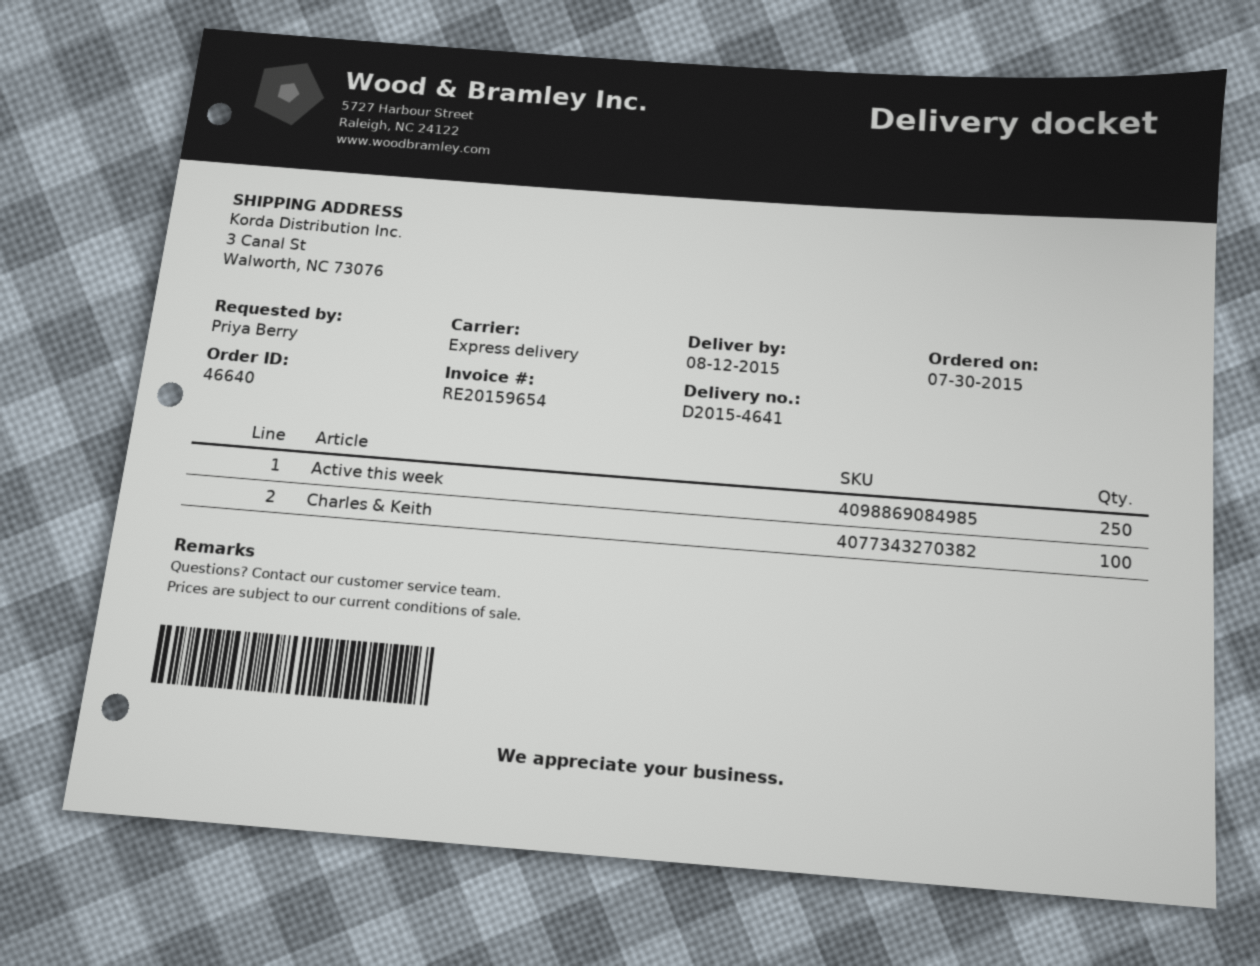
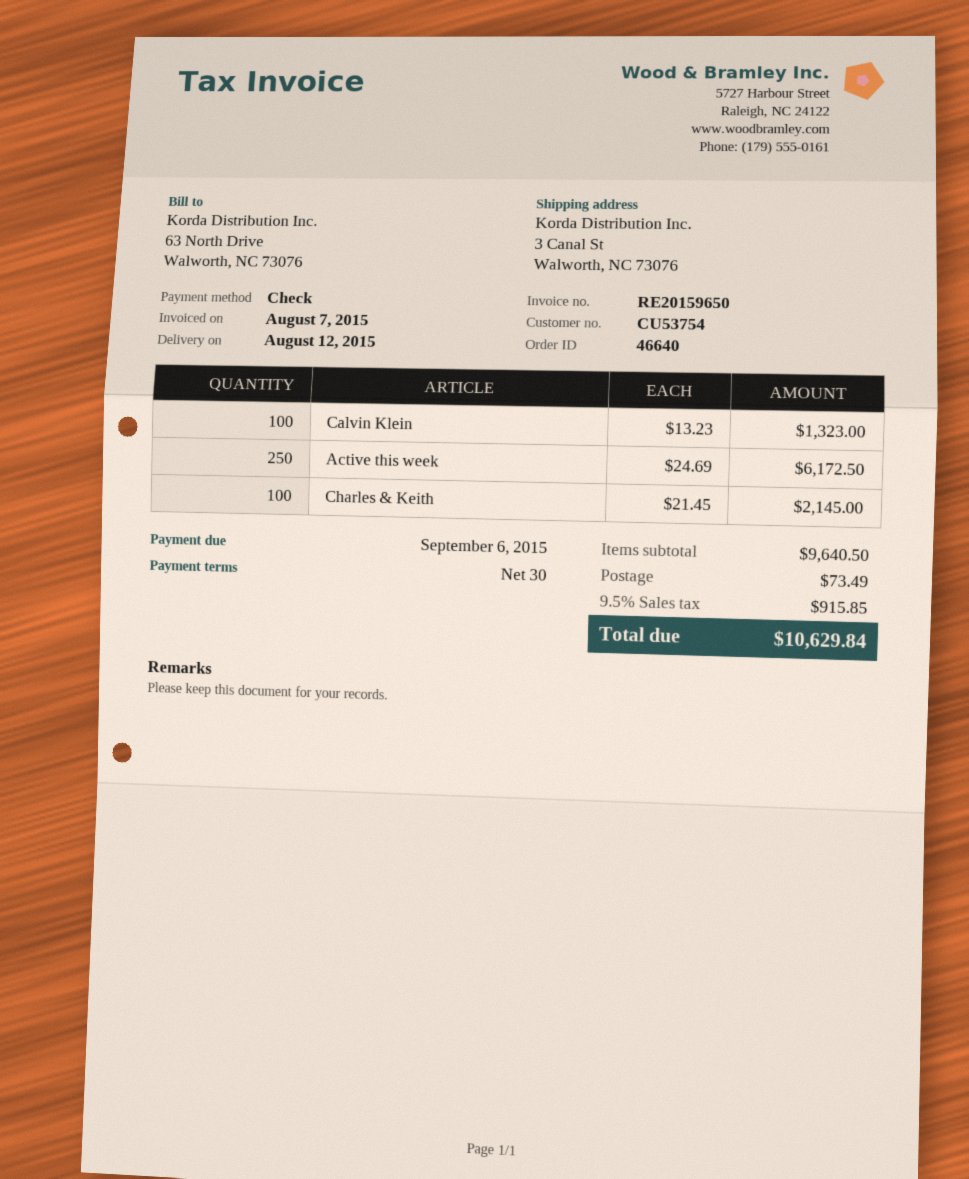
invoice number: RE20159654 -> RE20159650
Calvin Klein: none -> 100

